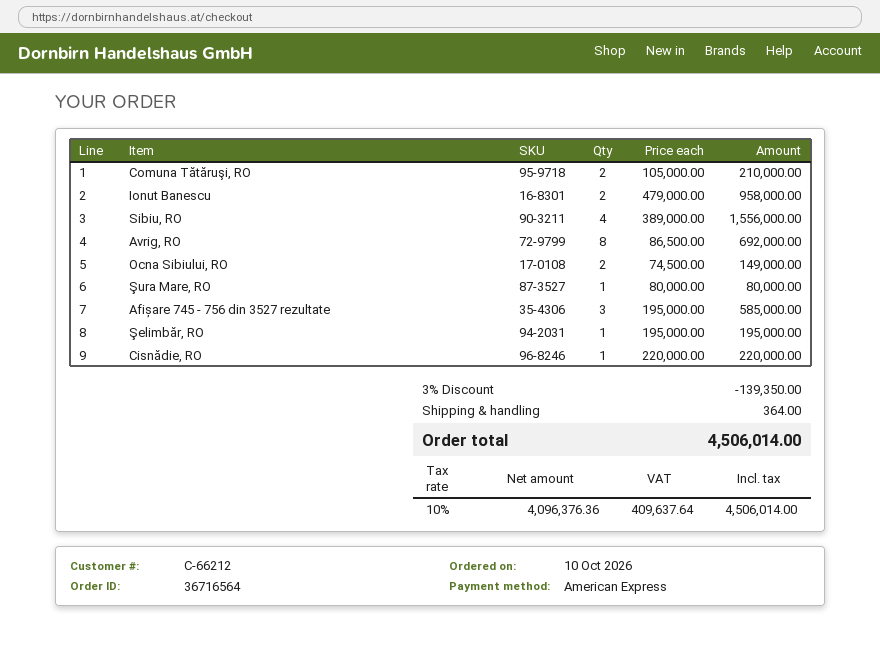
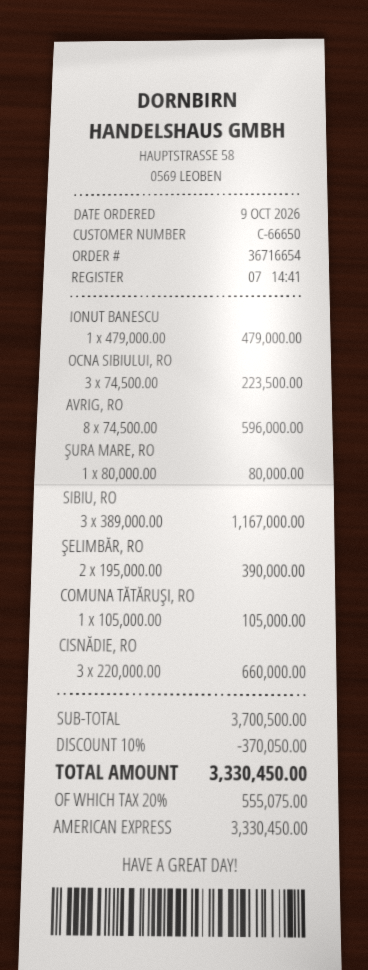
order number: 36716564 -> 36716654
order date: 2026-10-10 -> 2026-10-09
customer number: C-66212 -> C-66650
Comuna Tătăruşi, RO: 2 x 105000.00 = 210000.00 -> 1 x 105000.00 = 105000.00
Ionut Banescu: 2 x 479000.00 = 958000.00 -> 1 x 479000.00 = 479000.00
Sibiu, RO: 4 x 389000.00 = 1556000.00 -> 3 x 389000.00 = 1167000.00
Avrig, RO: 8 x 86500.00 = 692000.00 -> 8 x 74500.00 = 596000.00
Ocna Sibiului, RO: 2 x 74500.00 = 149000.00 -> 3 x 74500.00 = 223500.00
Afișare 745 - 756 din 3527 rezultate: 3 x 195000.00 = 585000.00 -> none
Şelimbăr, RO: 1 x 195000.00 = 195000.00 -> 2 x 195000.00 = 390000.00
Cisnădie, RO: 1 x 220000.00 = 220000.00 -> 3 x 220000.00 = 660000.00
discount: 3% = 139350.00 -> 10% = 370050.00
shipping: 364.00 -> none
tax: 10% = 409637.64 -> 20% = 555075.00
total: 4506014.00 -> 3330450.00

